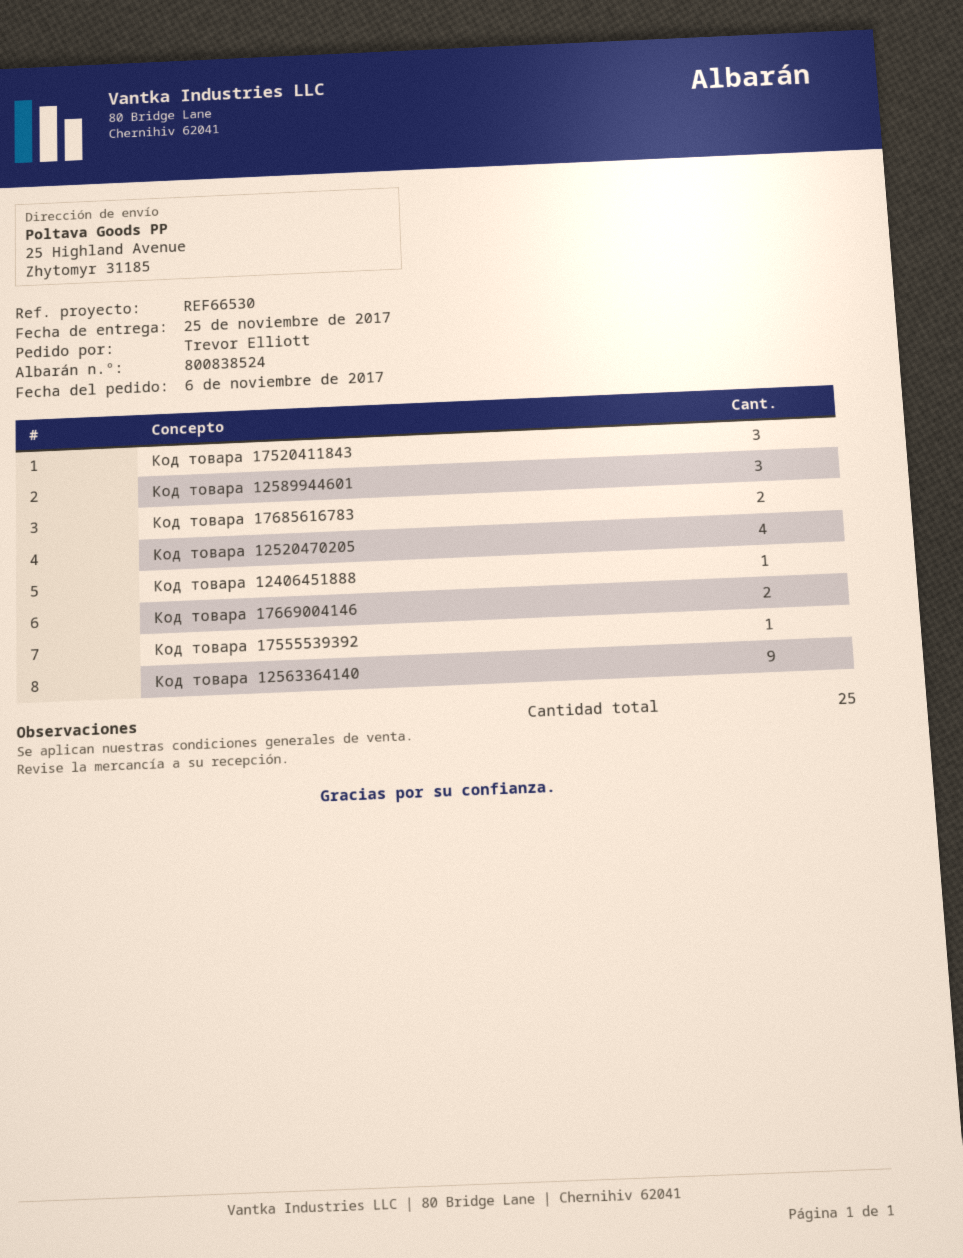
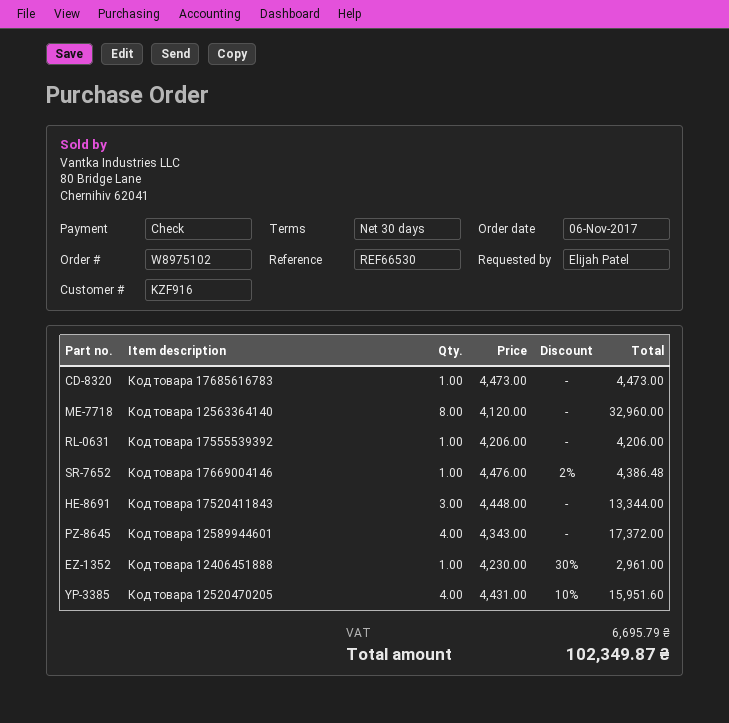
ordered by: Trevor Elliott -> Elijah Patel
Код товара 12589944601: 3 -> 4
Код товара 17685616783: 2 -> 1
Код товара 17669004146: 2 -> 1
Код товара 12563364140: 9 -> 8

